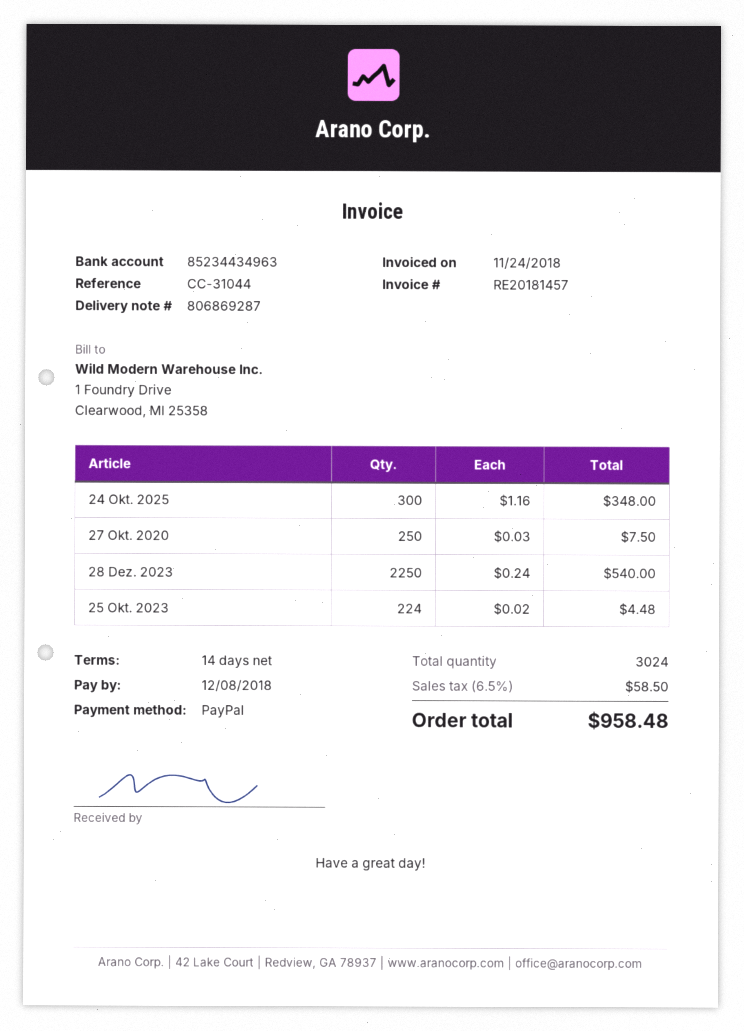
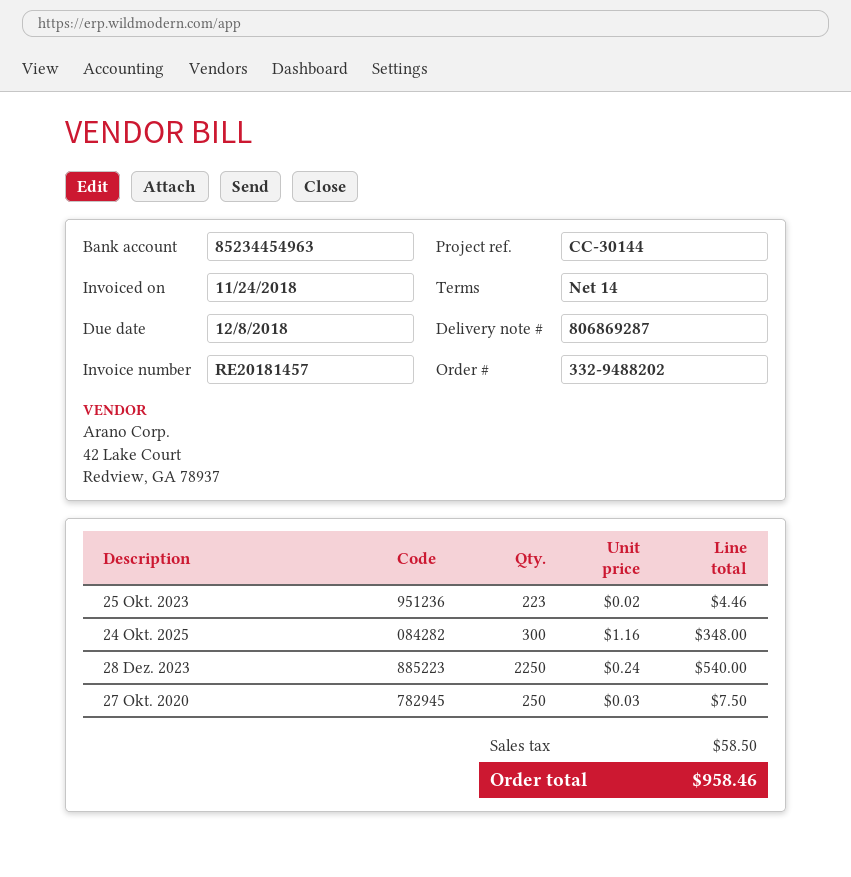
reference: CC-31044 -> CC-30144
bank account: 85234434963 -> 85234454963
25 Okt. 2023: 224 x 0.02 = 4.48 -> 223 x 0.02 = 4.46
total: 958.48 -> 958.46

